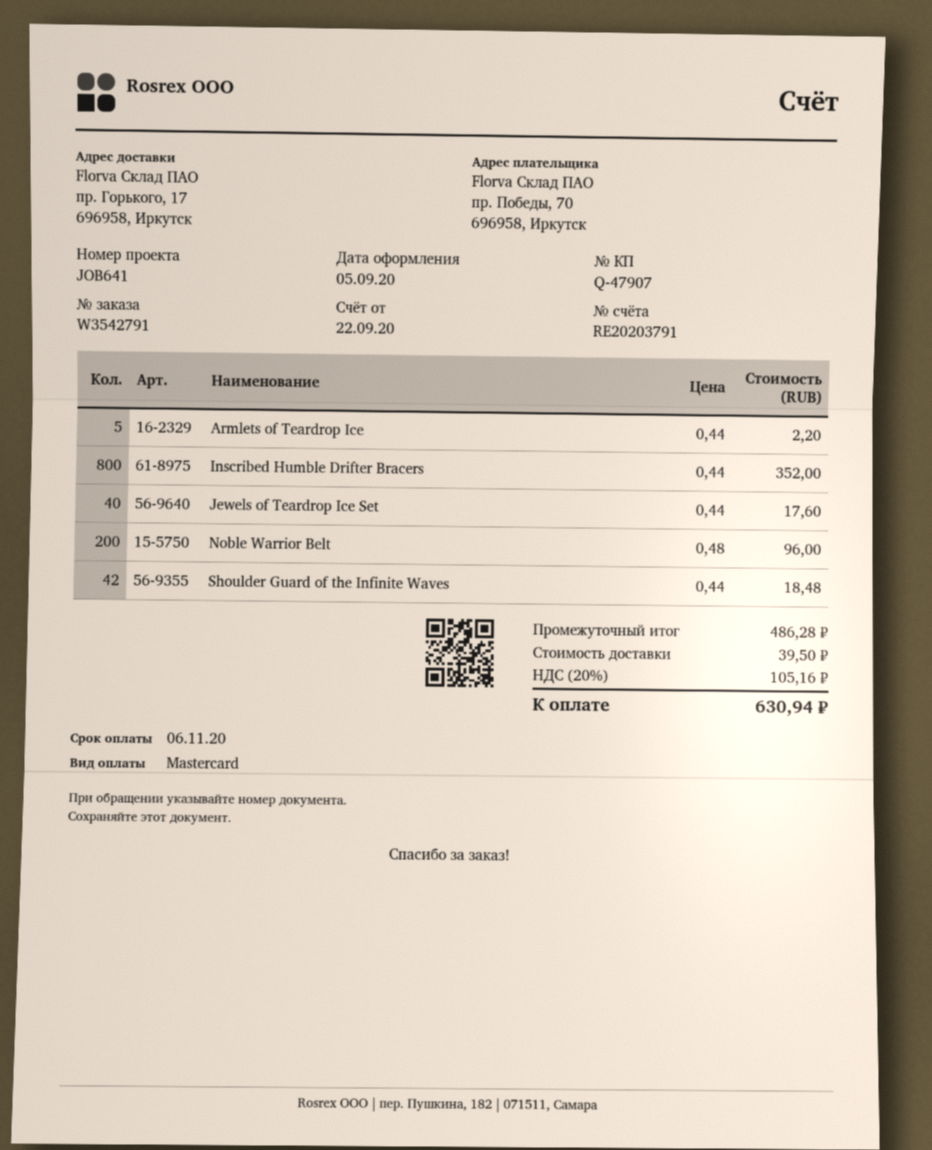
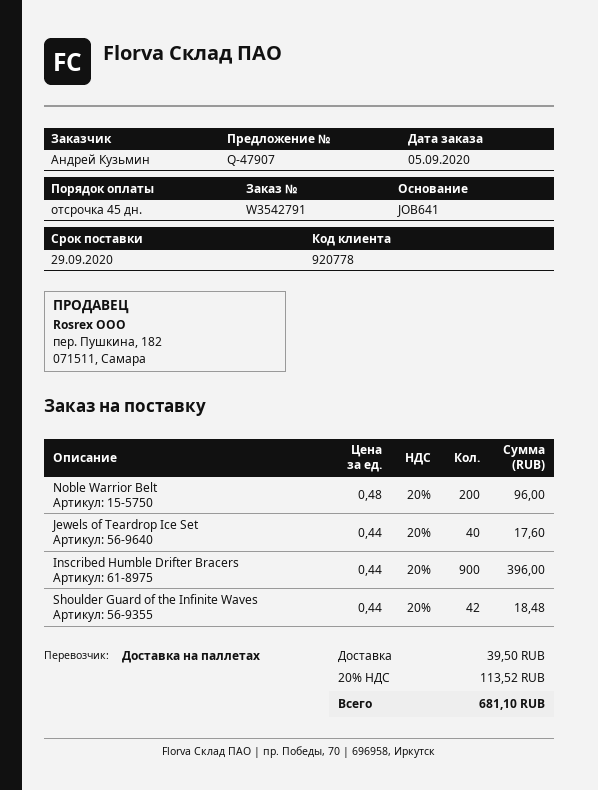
Armlets of Teardrop Ice: 5 x 0.44 = 2.20 -> none
Inscribed Humble Drifter Bracers: 800 x 0.44 = 352.00 -> 900 x 0.44 = 396.00
tax: 20% = 105.16 -> 20% = 113.52
total: 630.94 -> 681.10

